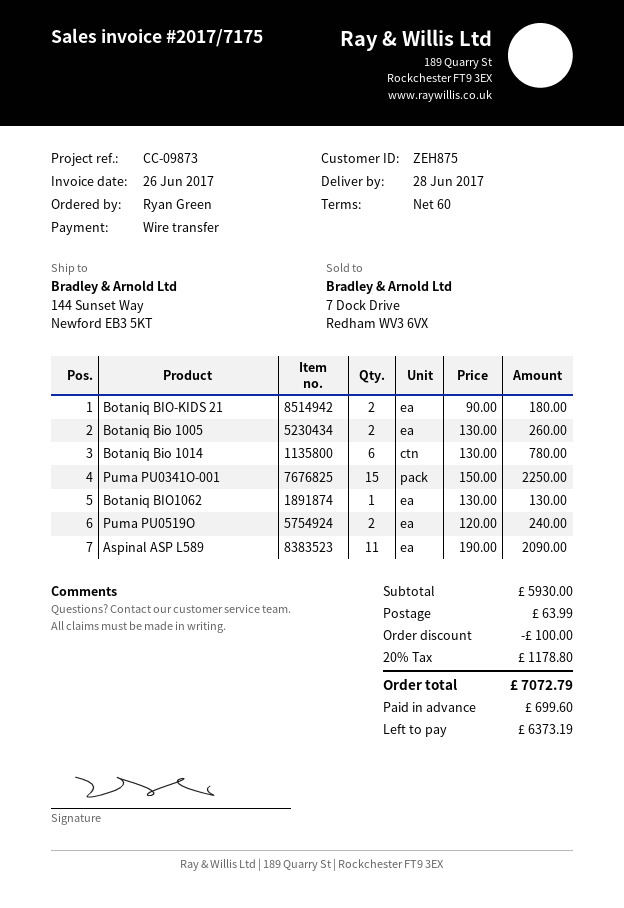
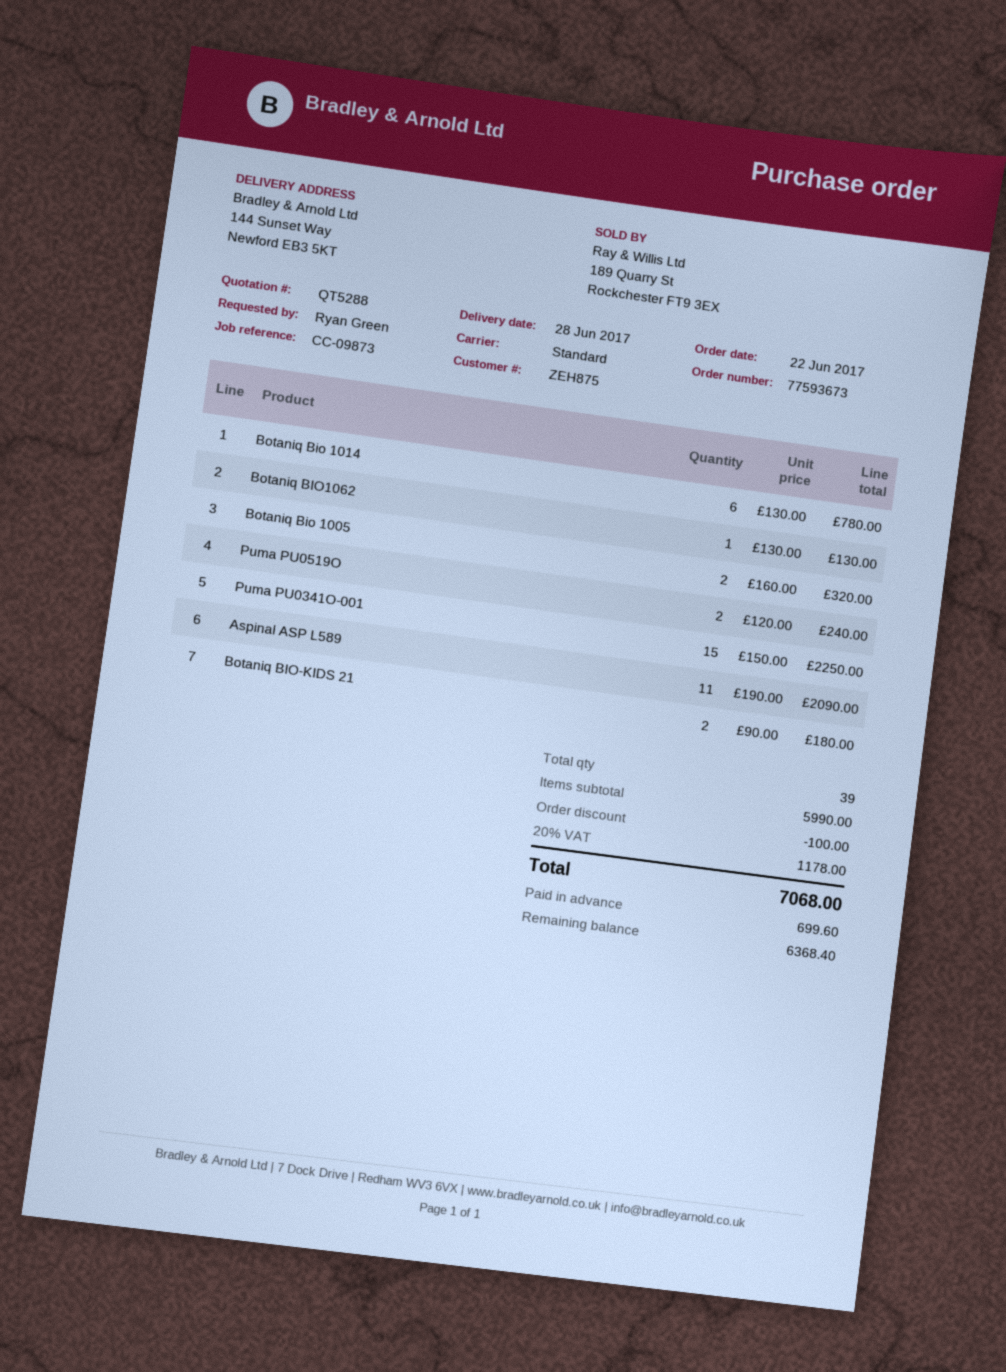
Botaniq Bio 1005: 2 x 130.00 = 260.00 -> 2 x 160.00 = 320.00
subtotal: 5930.00 -> 5990.00
shipping: 63.99 -> none
tax: 20% = 1178.80 -> 20% = 1178.00
total: 7072.79 -> 7068.00
balance: 6373.19 -> 6368.40

